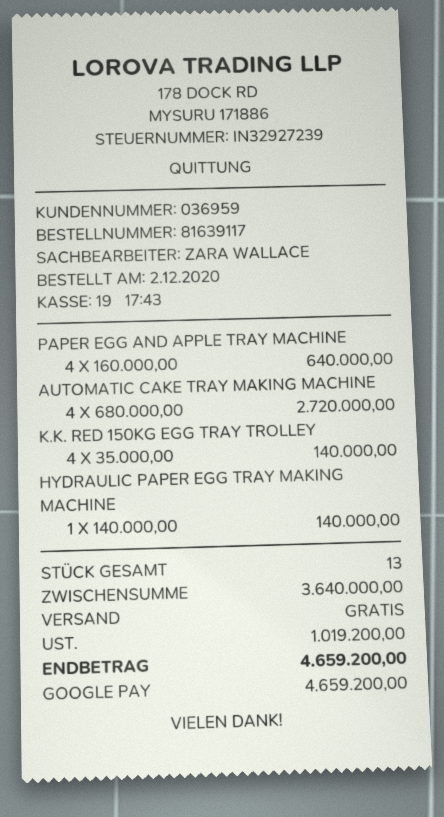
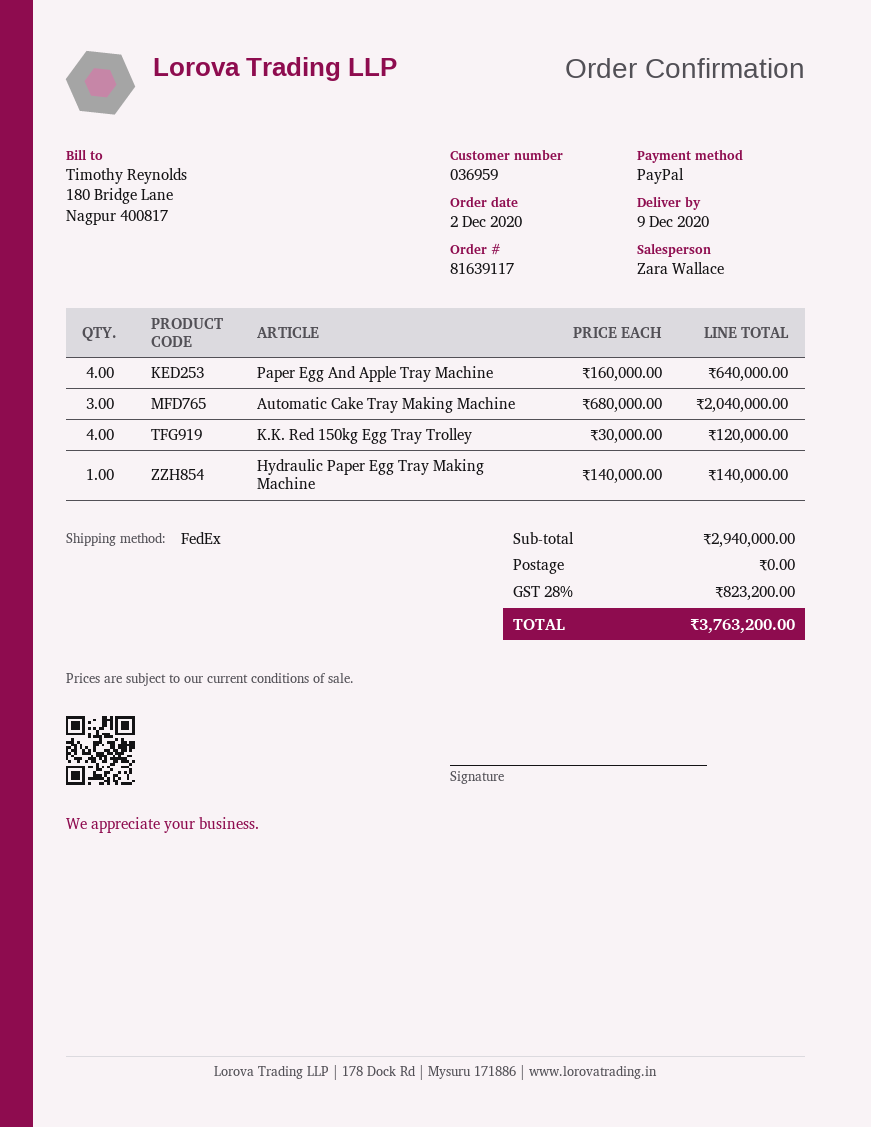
payment method: Google Pay -> PayPal
AUTOMATIC CAKE TRAY MAKING MACHINE: 4 x 680000.00 = 2720000.00 -> 3 x 680000.00 = 2040000.00
K.K. RED 150KG EGG TRAY TROLLEY: 4 x 35000.00 = 140000.00 -> 4 x 30000.00 = 120000.00
subtotal: 3640000.00 -> 2940000.00
tax: 1019200.00 -> 823200.00
total: 4659200.00 -> 3763200.00

